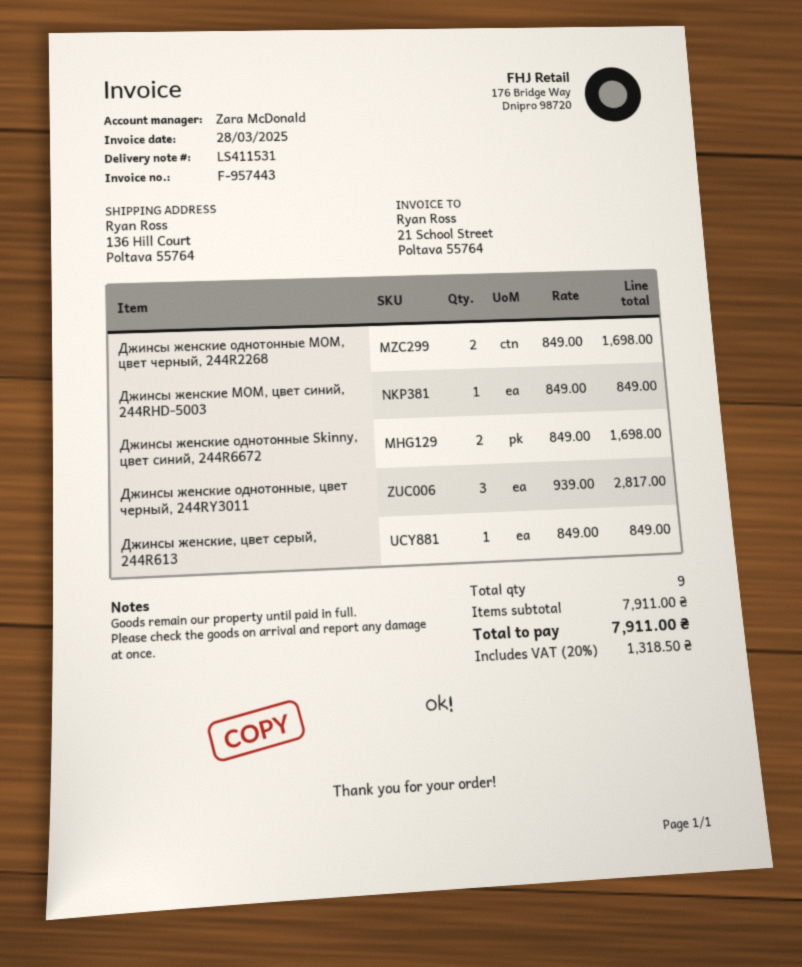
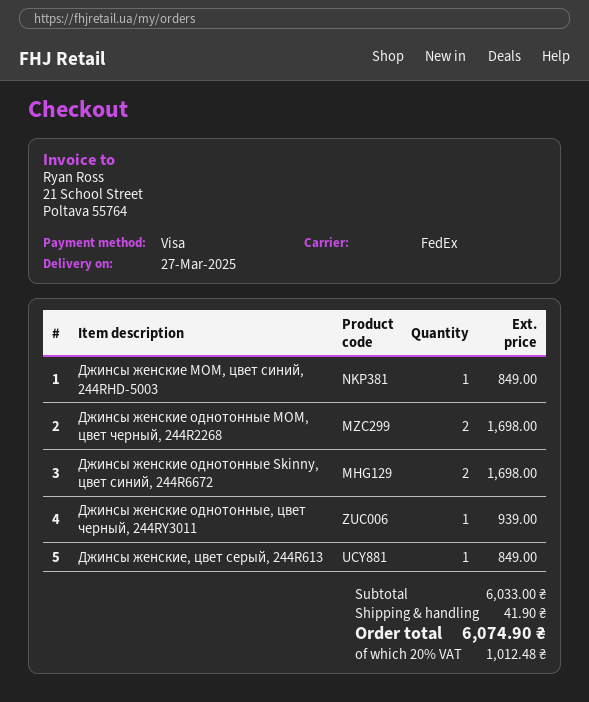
Джинсы женские однотонные, цвет черный, 244RY3011: 3 for 2817.00 -> 1 for 939.00
subtotal: 7911.00 -> 6033.00
shipping: none -> 41.90
tax: 20% = 1318.50 -> 20% = 1012.48
total: 7911.00 -> 6074.90

